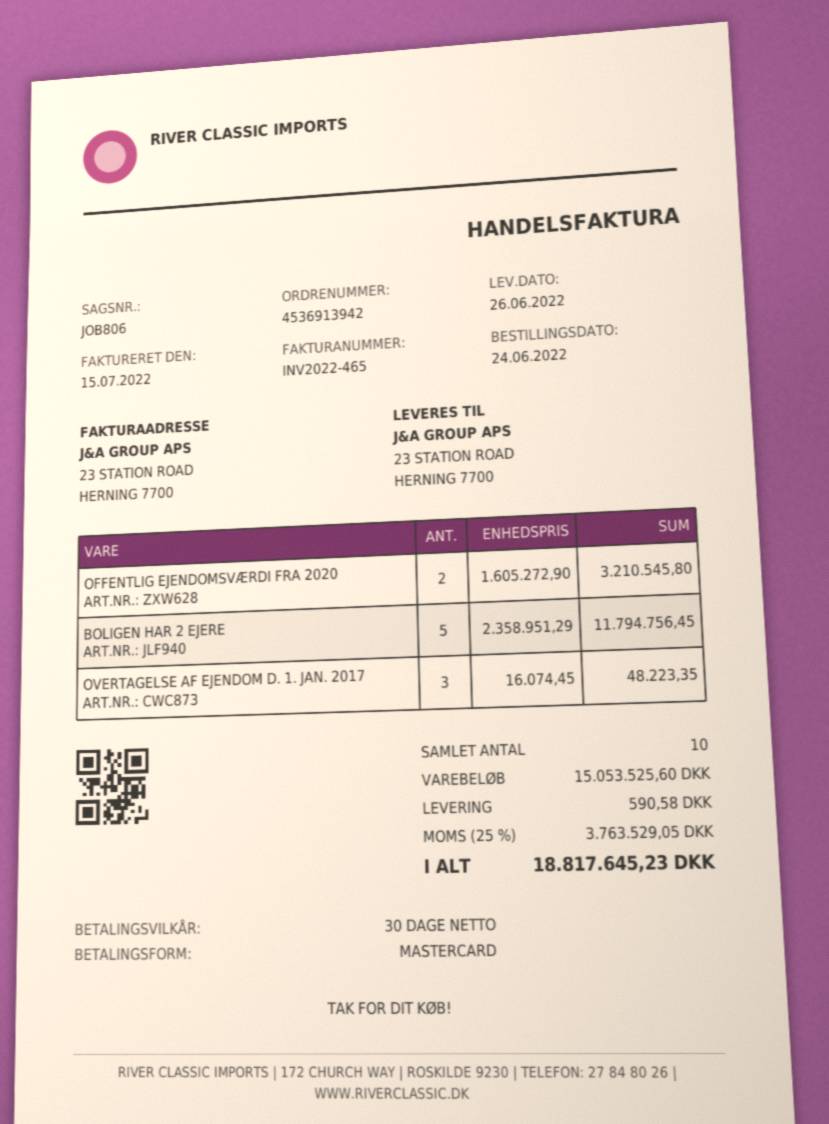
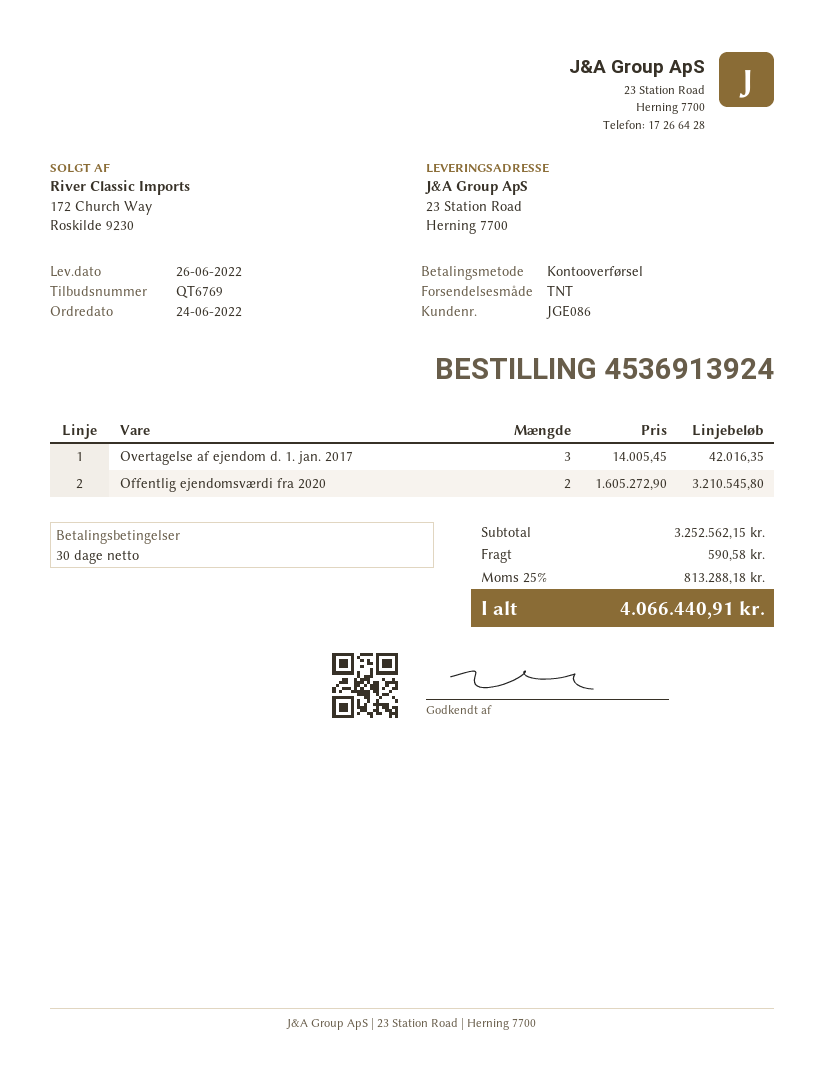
order number: 4536913942 -> 4536913924
payment method: Mastercard -> bank transfer
BOLIGEN HAR 2 EJERE: 5 x 2358951.29 = 11794756.45 -> none
OVERTAGELSE AF EJENDOM D. 1. JAN. 2017: 3 x 16074.45 = 48223.35 -> 3 x 14005.45 = 42016.35
subtotal: 15053525.60 -> 3252562.15
tax: 25% = 3763529.05 -> 25% = 813288.18
total: 18817645.23 -> 4066440.91

